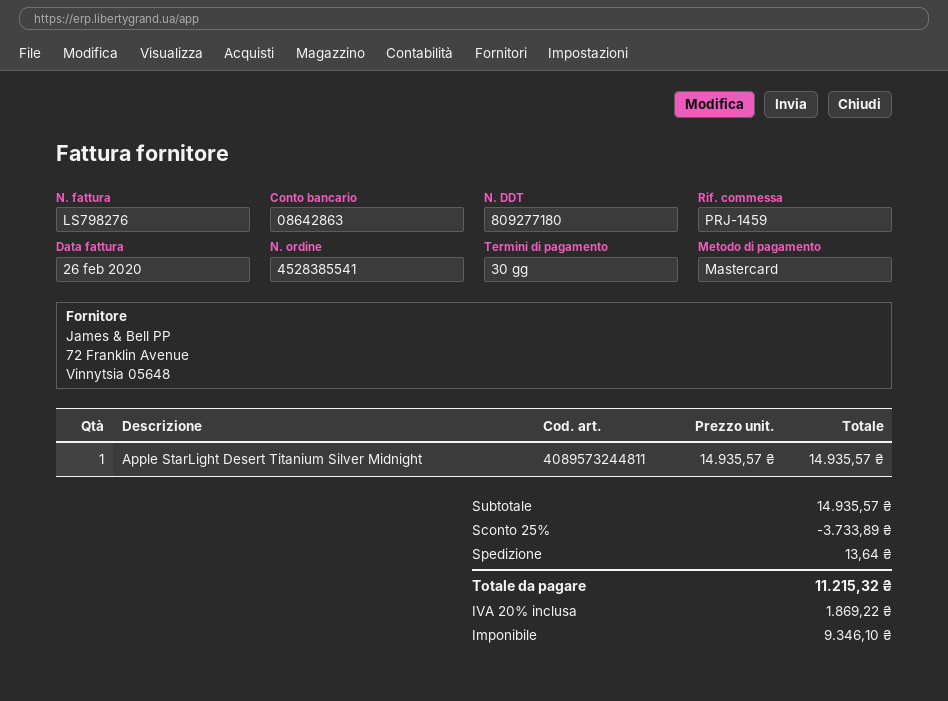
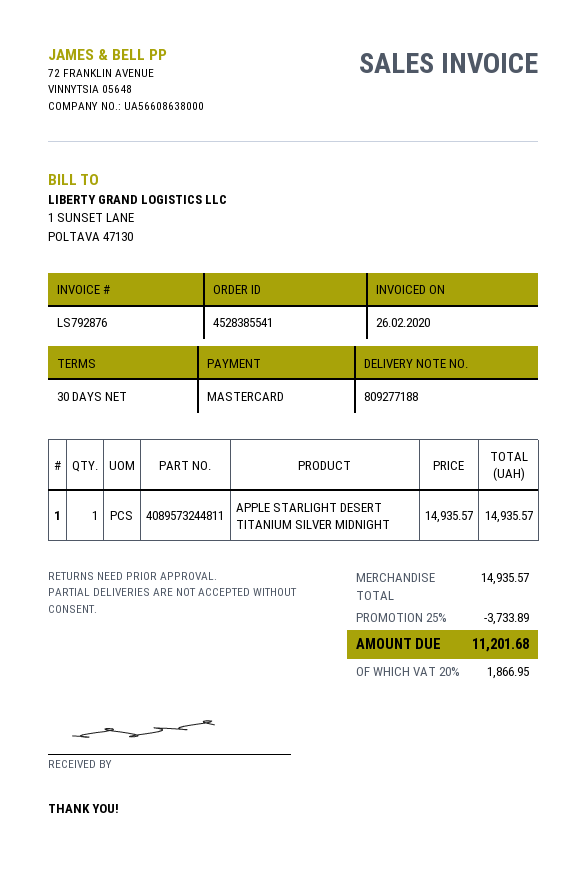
delivery note number: 809277180 -> 809277188
invoice number: LS798276 -> LS792876
shipping: 13.64 -> none
tax: 20% = 1869.22 -> 20% = 1866.95
total: 11215.32 -> 11201.68

